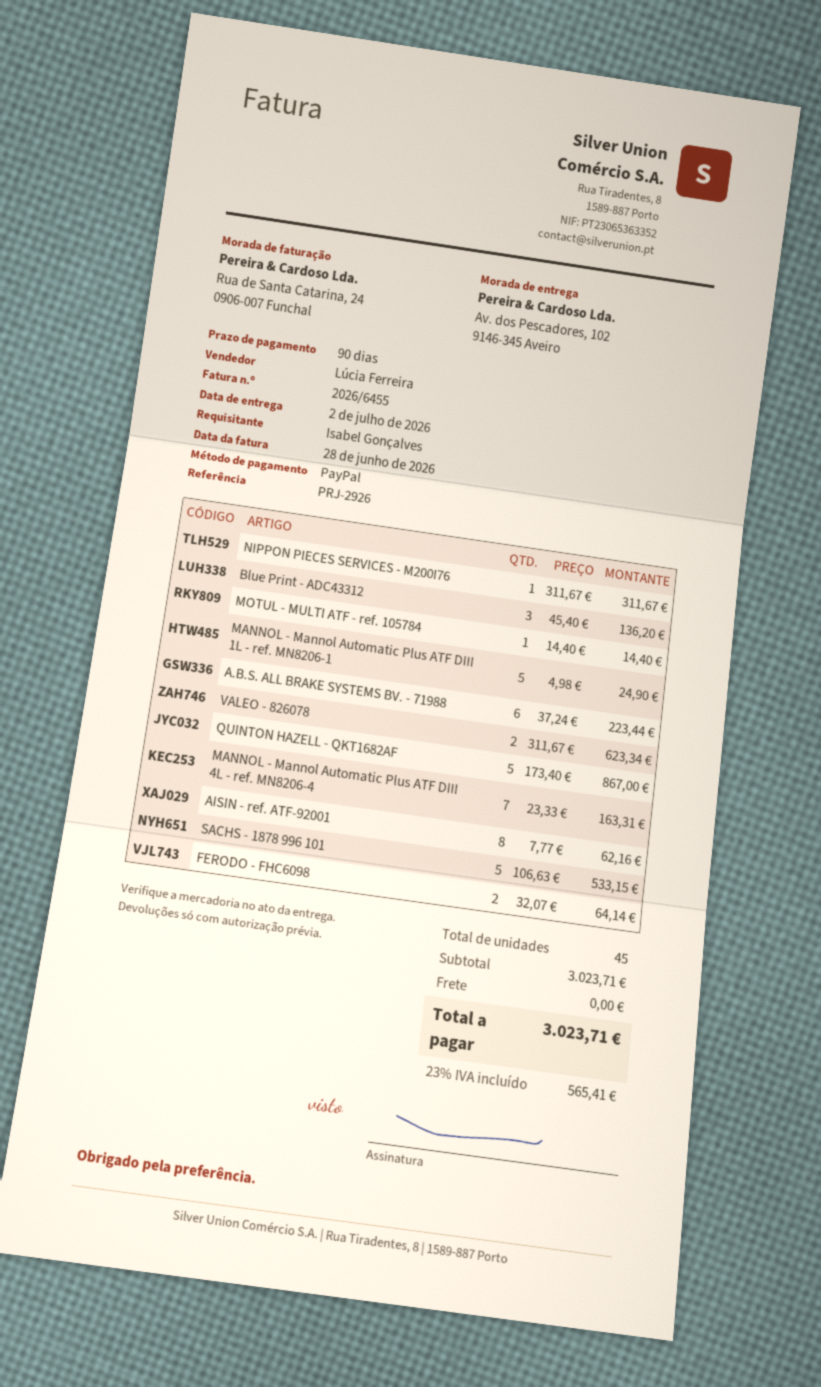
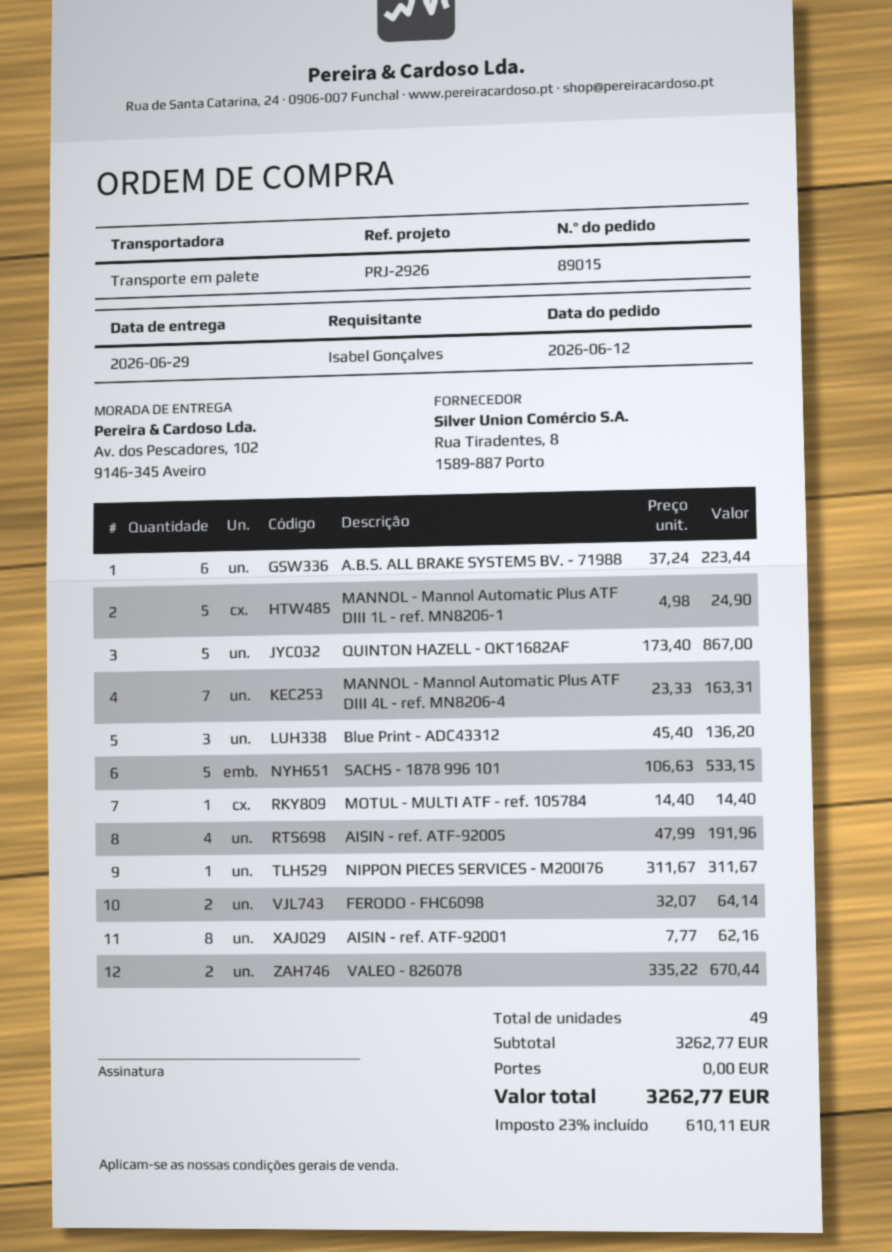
delivery date: 2026-07-02 -> 2026-06-29
VALEO - 826078: 2 x 311.67 = 623.34 -> 2 x 335.22 = 670.44
AISIN - ref. ATF-92005: none -> 4 x 47.99 = 191.96
total quantity: 45 -> 49
subtotal: 3023.71 -> 3262.77
tax: 23% = 565.41 -> 23% = 610.11
total: 3023.71 -> 3262.77

